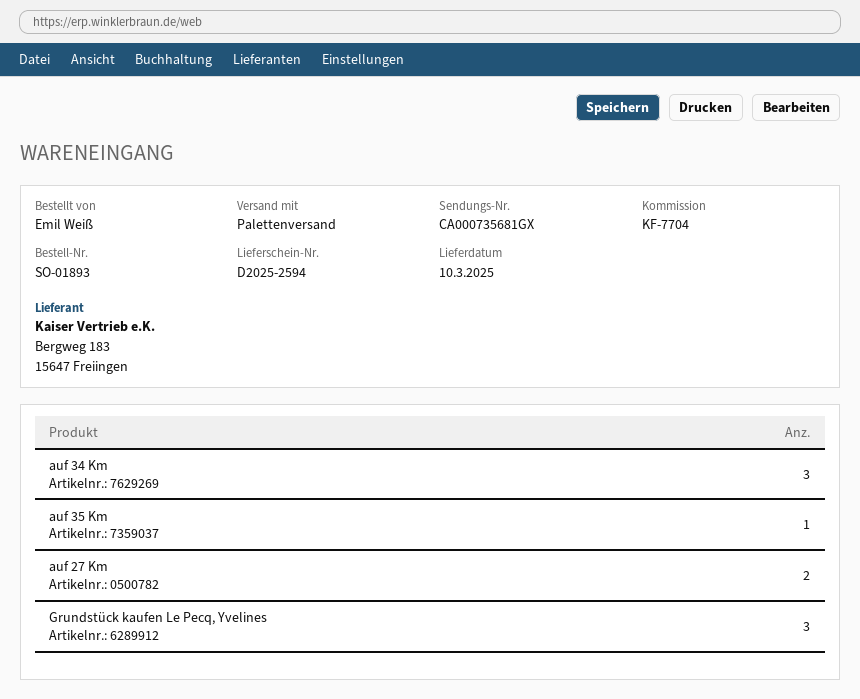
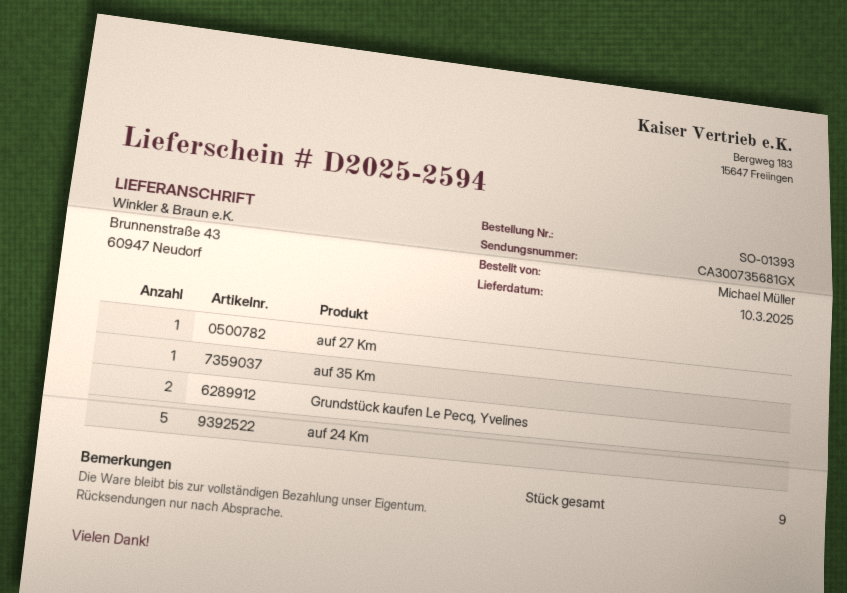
order number: SO-01893 -> SO-01393
ordered by: Emil Weiß -> Michael Müller
tracking number: CA000735681GX -> CA300735681GX
auf 34 Km: 3 -> none
auf 27 Km: 2 -> 1
Grundstück kaufen Le Pecq, Yvelines: 3 -> 2
auf 24 Km: none -> 5

